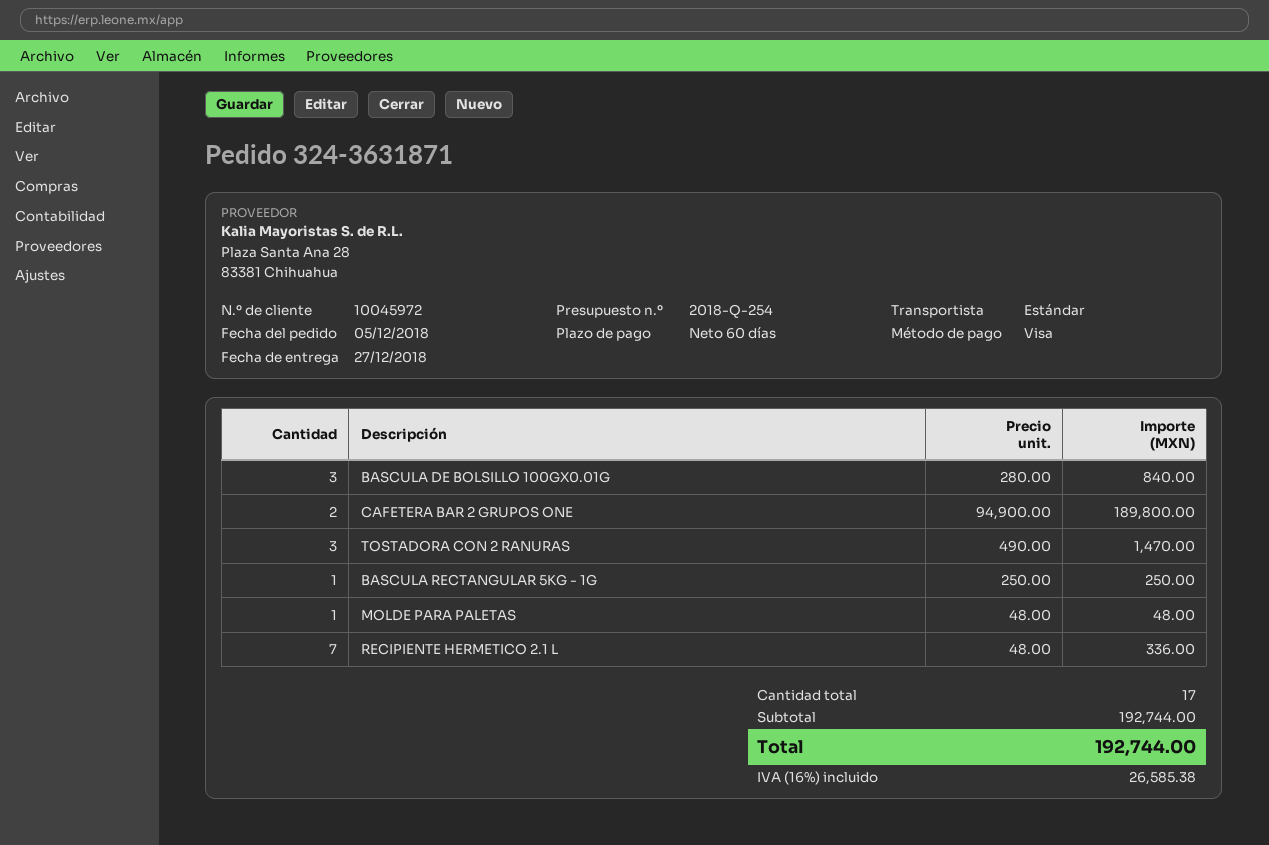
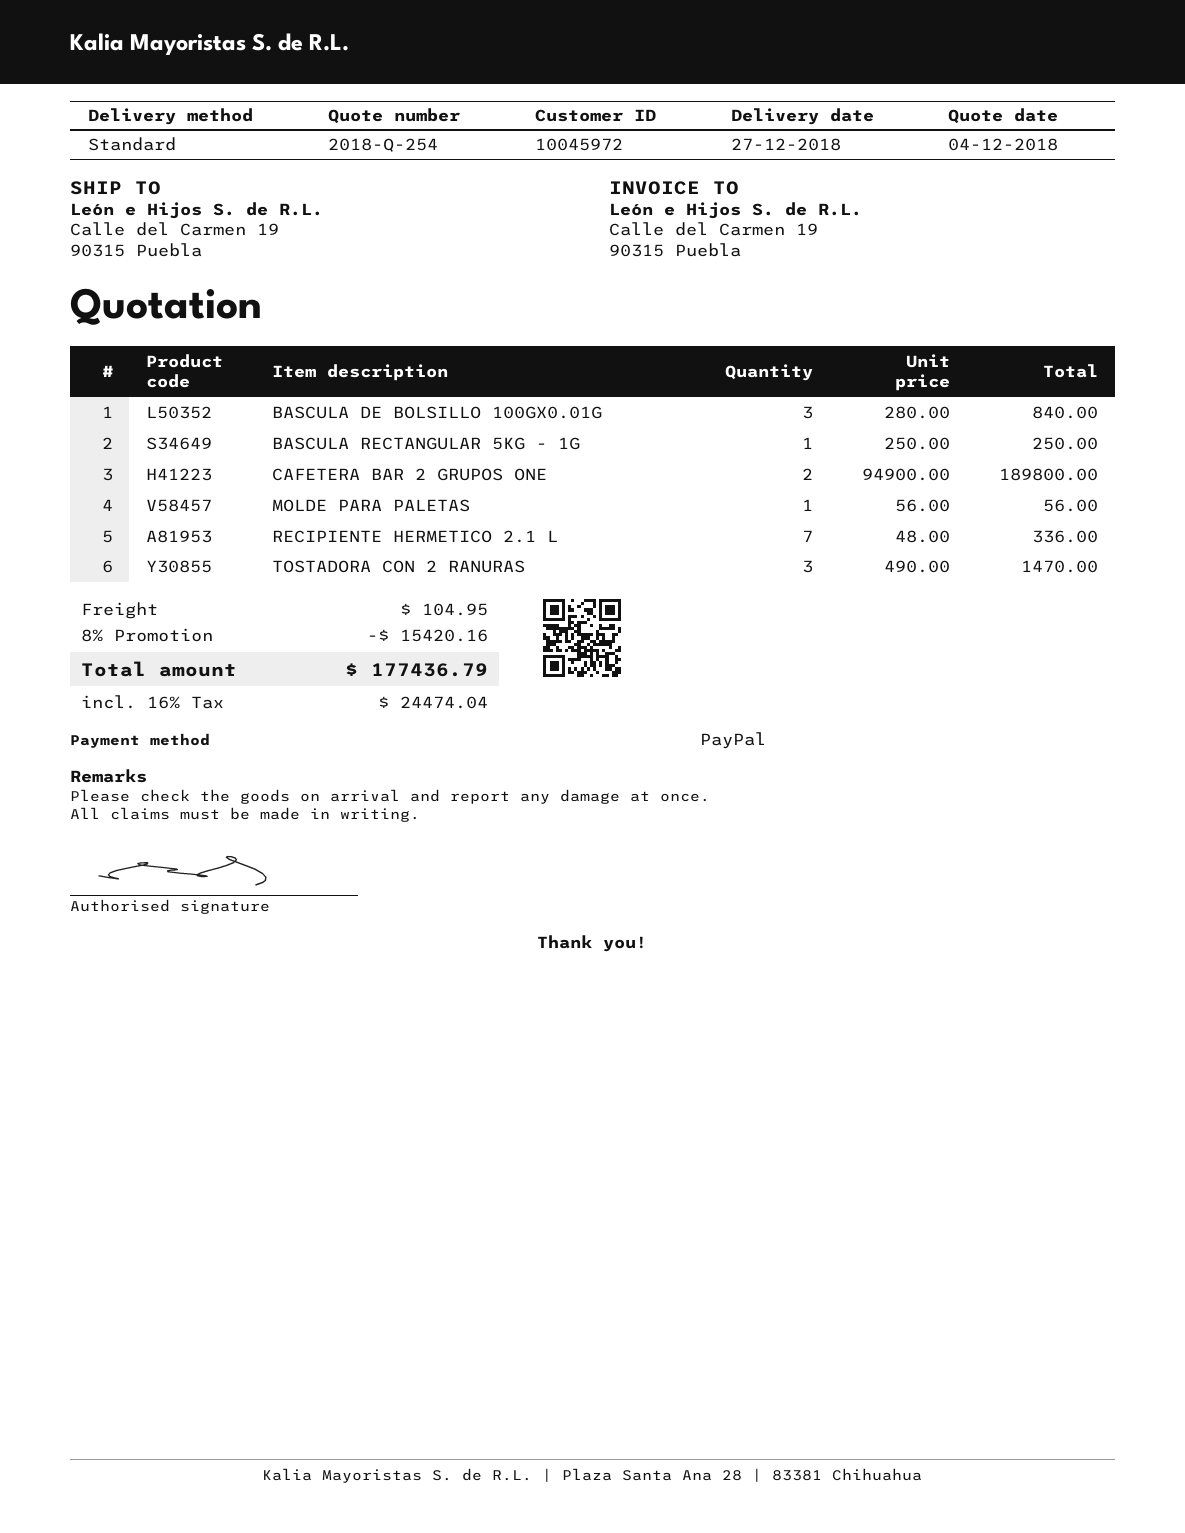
payment method: Visa -> PayPal
MOLDE PARA PALETAS: 1 x 48.00 = 48.00 -> 1 x 56.00 = 56.00
discount: none -> 8% = 15420.16
shipping: none -> 104.95
tax: 16% = 26585.38 -> 16% = 24474.04
total: 192744.00 -> 177436.79

